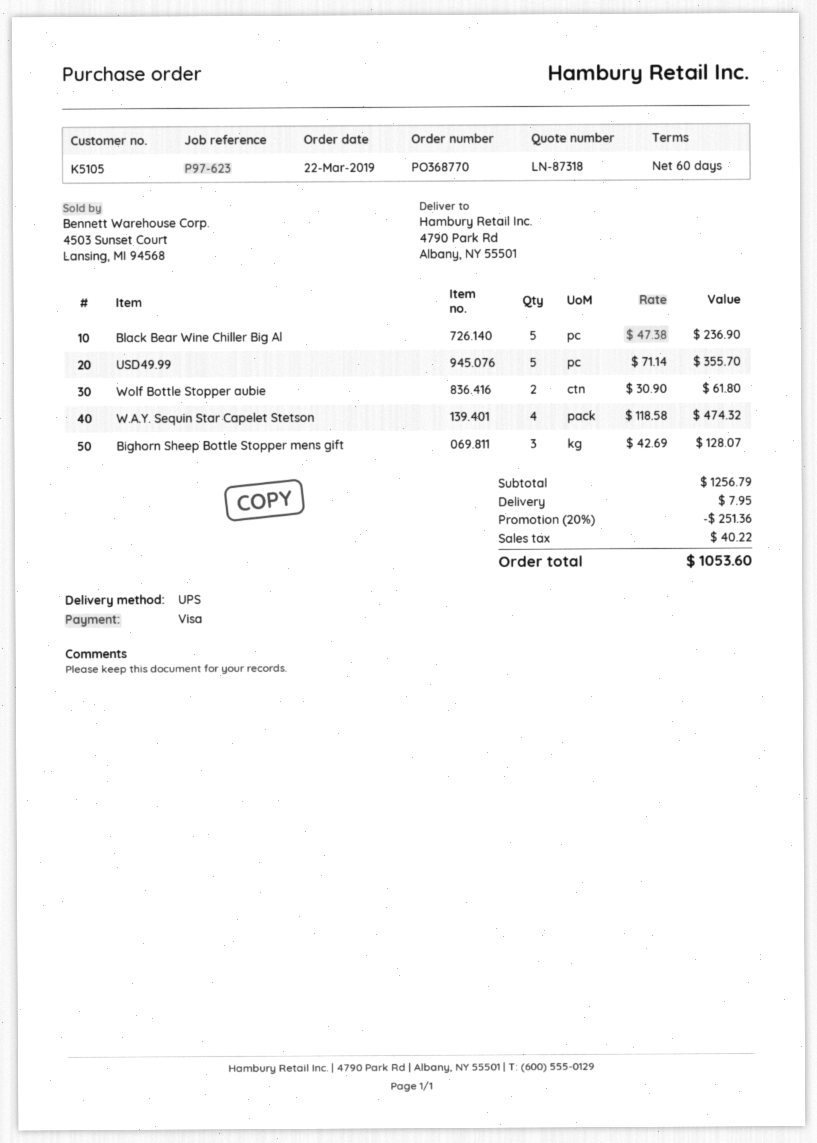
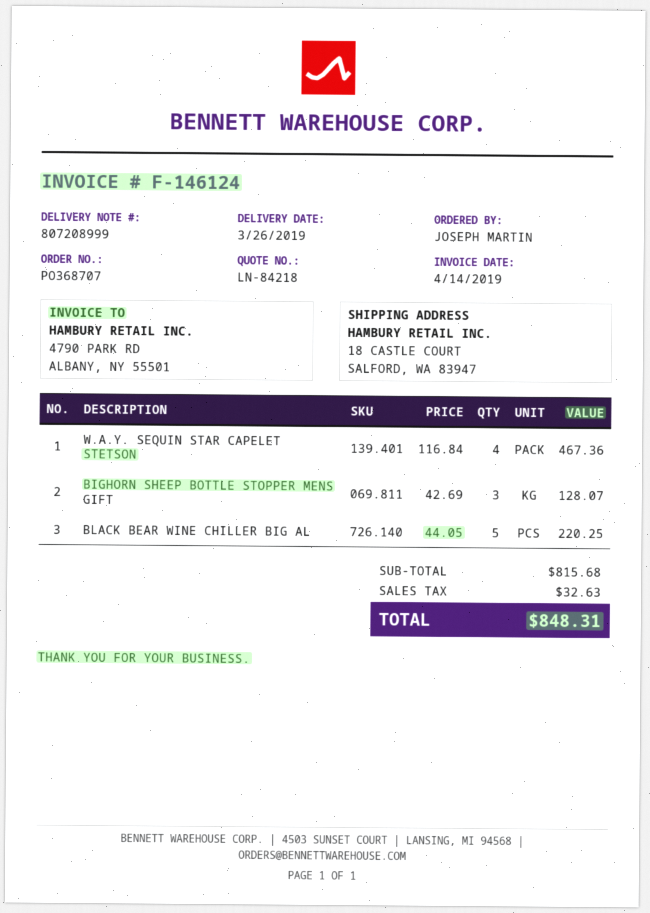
quote number: LN-87318 -> LN-84218
order number: PO368770 -> PO368707
ship to: 4790 Park Rd, Albany, NY 55501 -> 18 CASTLE COURT, SALFORD, WA 83947
Black Bear Wine Chiller Big Al: 5 x 47.38 = 236.90 -> 5 x 44.05 = 220.25
USD49.99: 5 x 71.14 = 355.70 -> none
Wolf Bottle Stopper aubie: 2 x 30.90 = 61.80 -> none
W.A.Y. Sequin Star Capelet Stetson: 4 x 118.58 = 474.32 -> 4 x 116.84 = 467.36
subtotal: 1256.79 -> 815.68
discount: 20% = 251.36 -> none
shipping: 7.95 -> none
tax: 40.22 -> 32.63
total: 1053.60 -> 848.31

